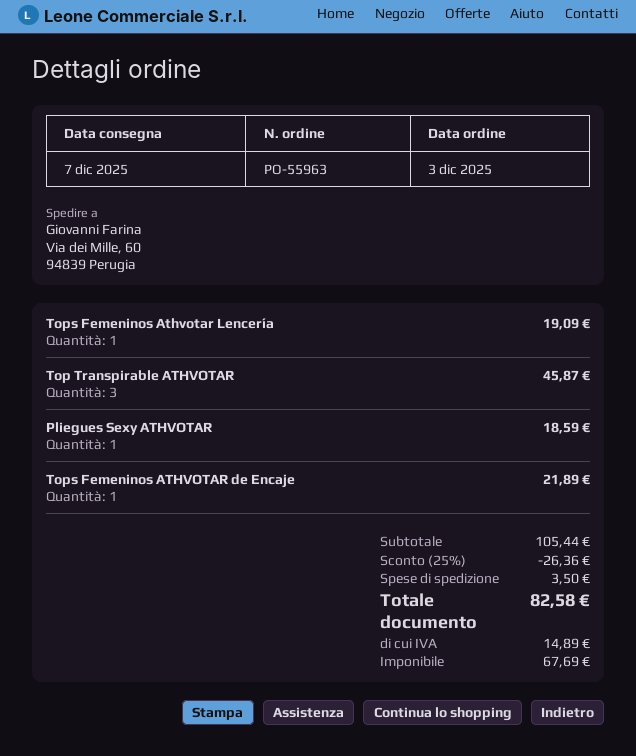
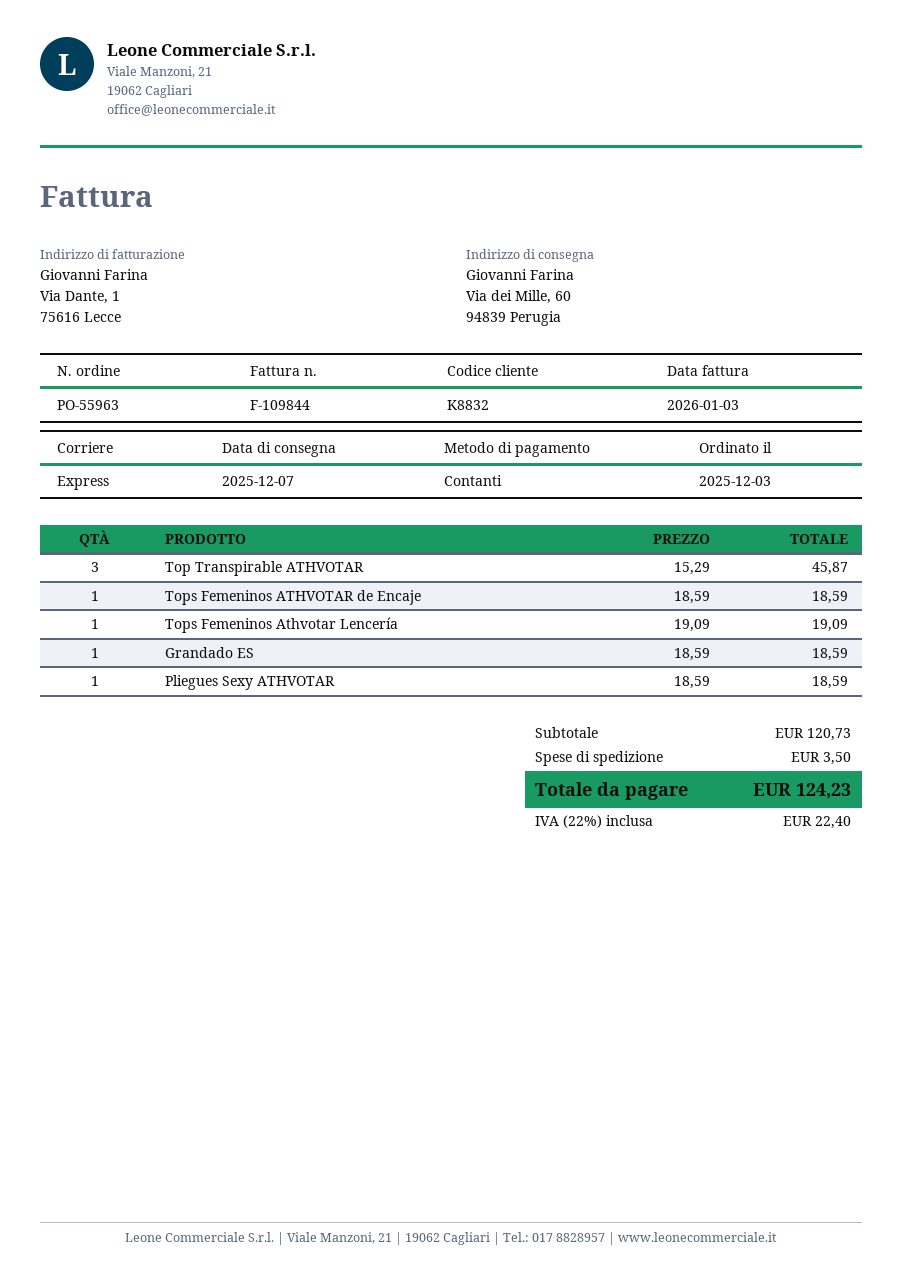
Tops Femeninos ATHVOTAR de Encaje: 1 for 21.89 -> 1 for 18.59
Grandado ES: none -> 1 for 18.59
subtotal: 105.44 -> 120.73
discount: 25% = 26.36 -> none
tax: 14.89 -> 22.40
total: 82.58 -> 124.23

